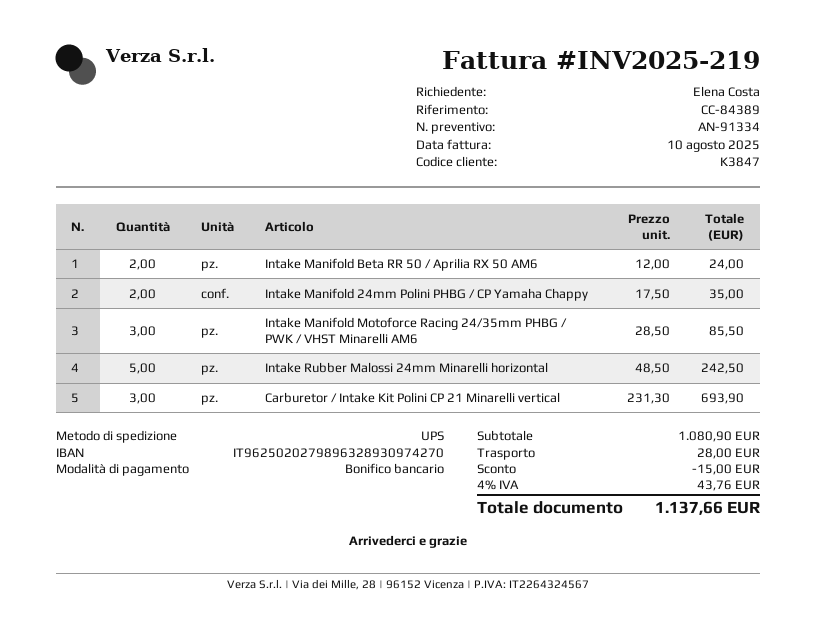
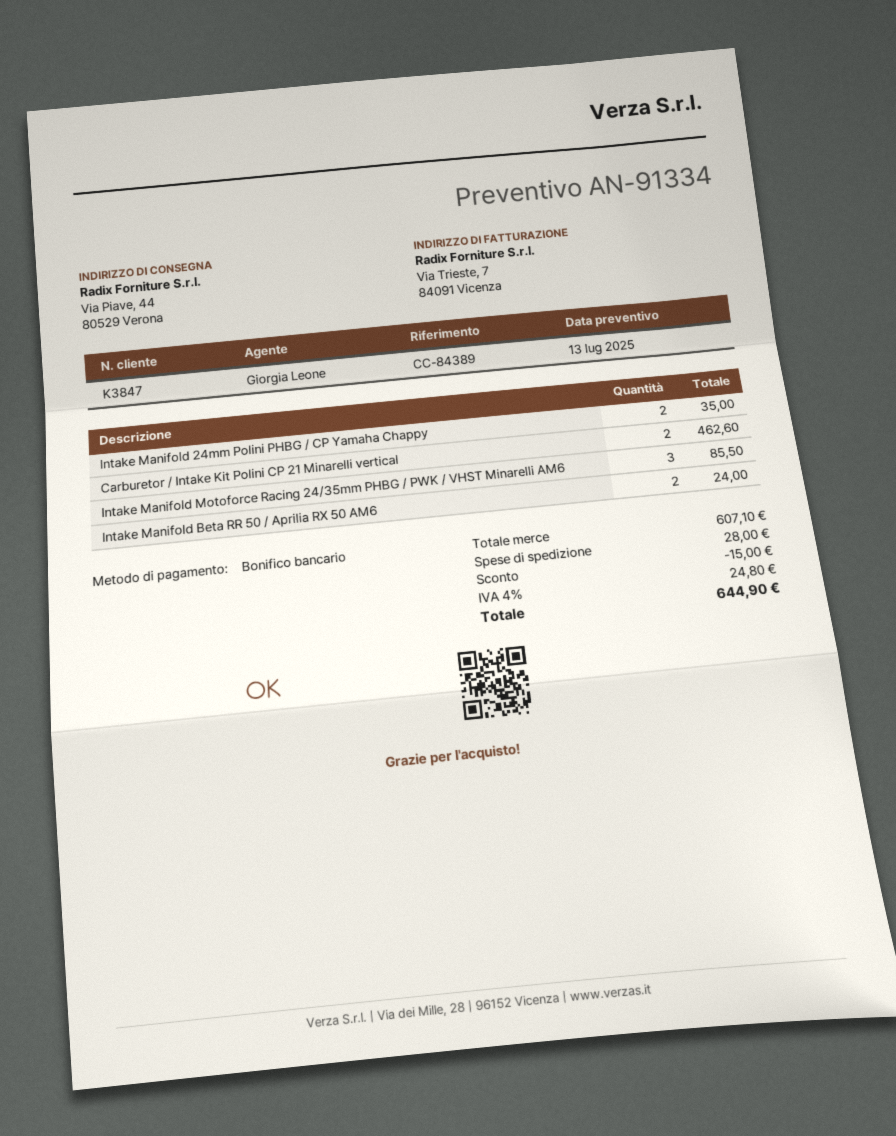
Intake Rubber Malossi 24mm Minarelli horizontal: 5 for 242.50 -> none
Carburetor / Intake Kit Polini CP 21 Minarelli vertical: 3 for 693.90 -> 2 for 462.60
subtotal: 1080.90 -> 607.10
tax: 4% = 43.76 -> 4% = 24.80
total: 1137.66 -> 644.90

